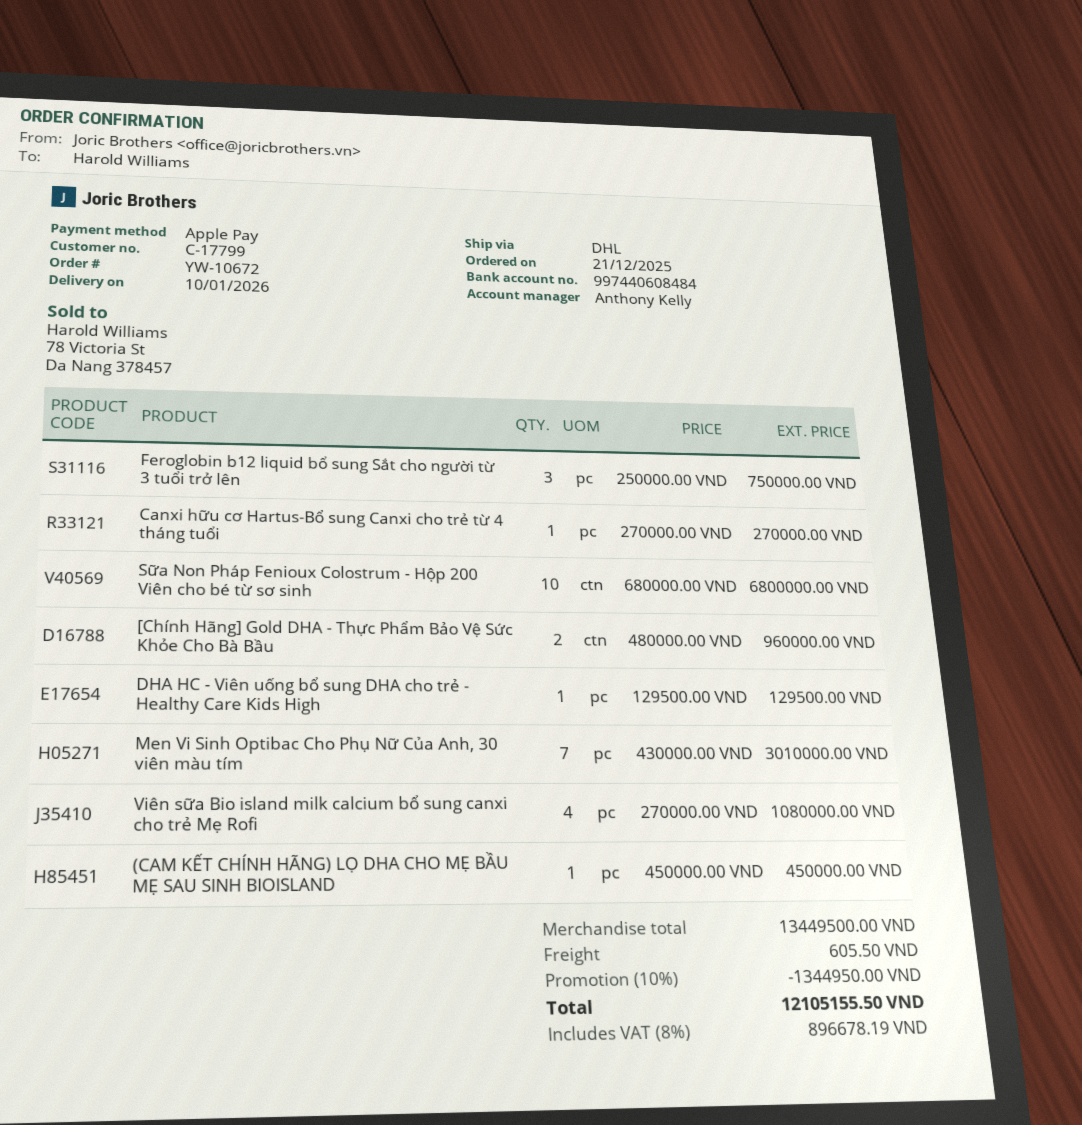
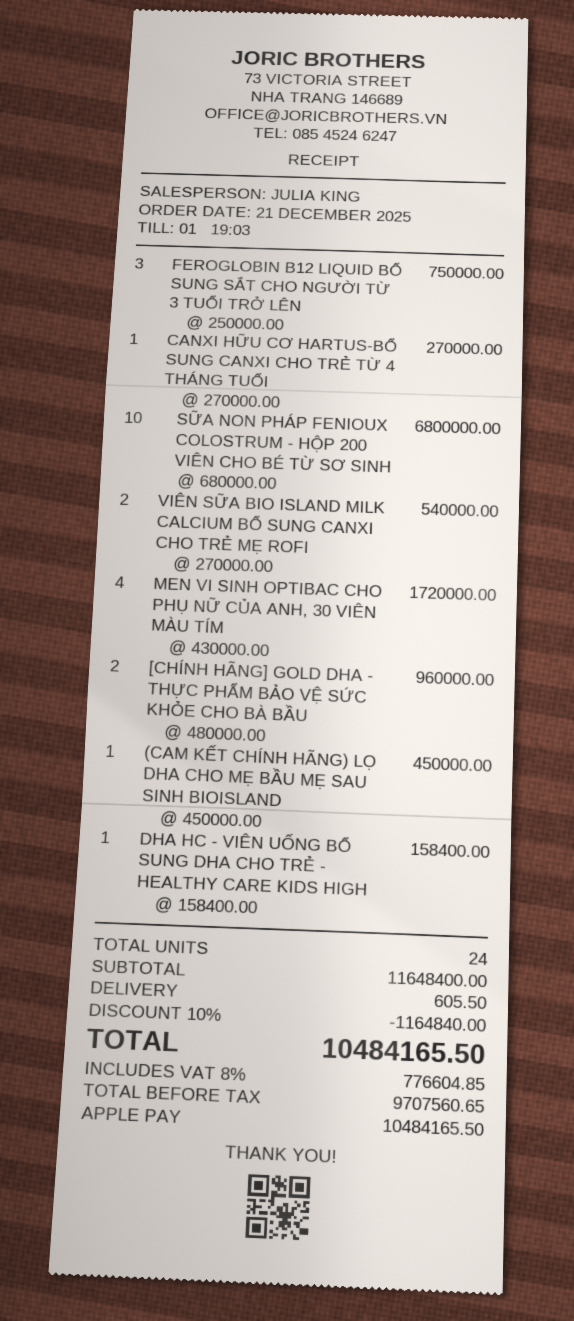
sales rep: Anthony Kelly -> JULIA KING
DHA HC - Viên uống bổ sung DHA cho trẻ - Healthy Care Kids High: 1 x 129500.00 = 129500.00 -> 1 x 158400.00 = 158400.00
Men Vi Sinh Optibac Cho Phụ Nữ Của Anh, 30 viên màu tím: 7 x 430000.00 = 3010000.00 -> 4 x 430000.00 = 1720000.00
Viên sữa Bio island milk calcium bổ sung canxi cho trẻ Mẹ Rofi: 4 x 270000.00 = 1080000.00 -> 2 x 270000.00 = 540000.00
subtotal: 13449500.00 -> 11648400.00
discount: 10% = 1344950.00 -> 10% = 1164840.00
tax: 8% = 896678.19 -> 8% = 776604.85
total: 12105155.50 -> 10484165.50

